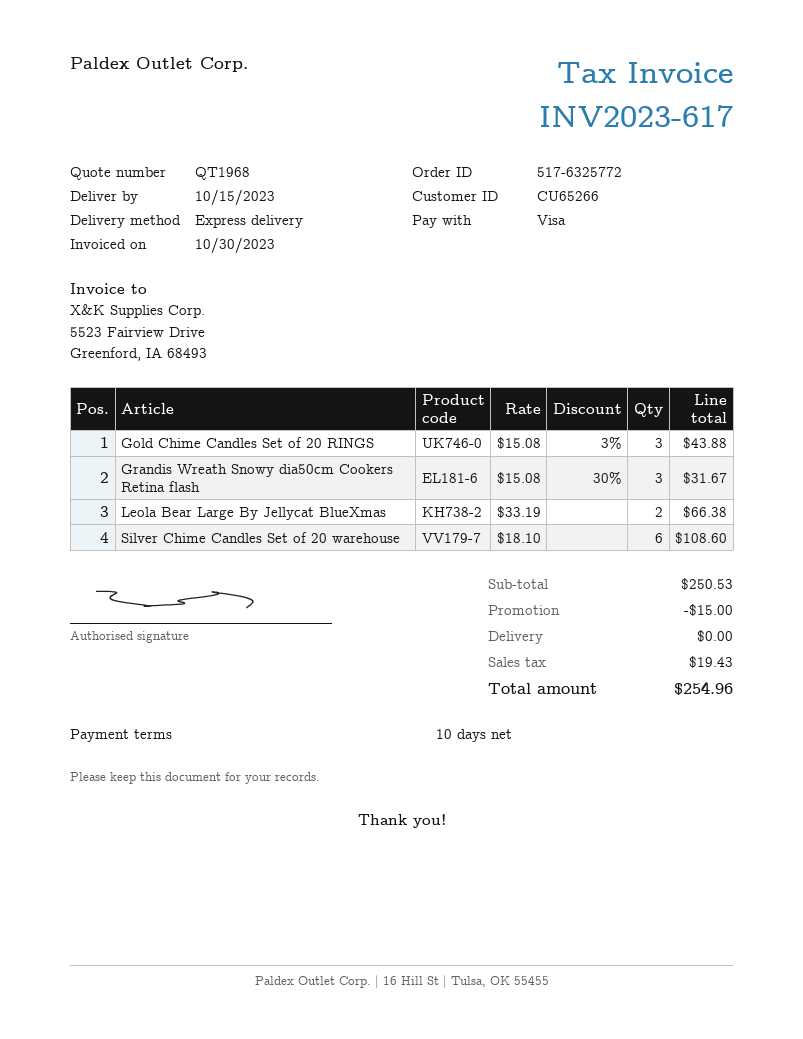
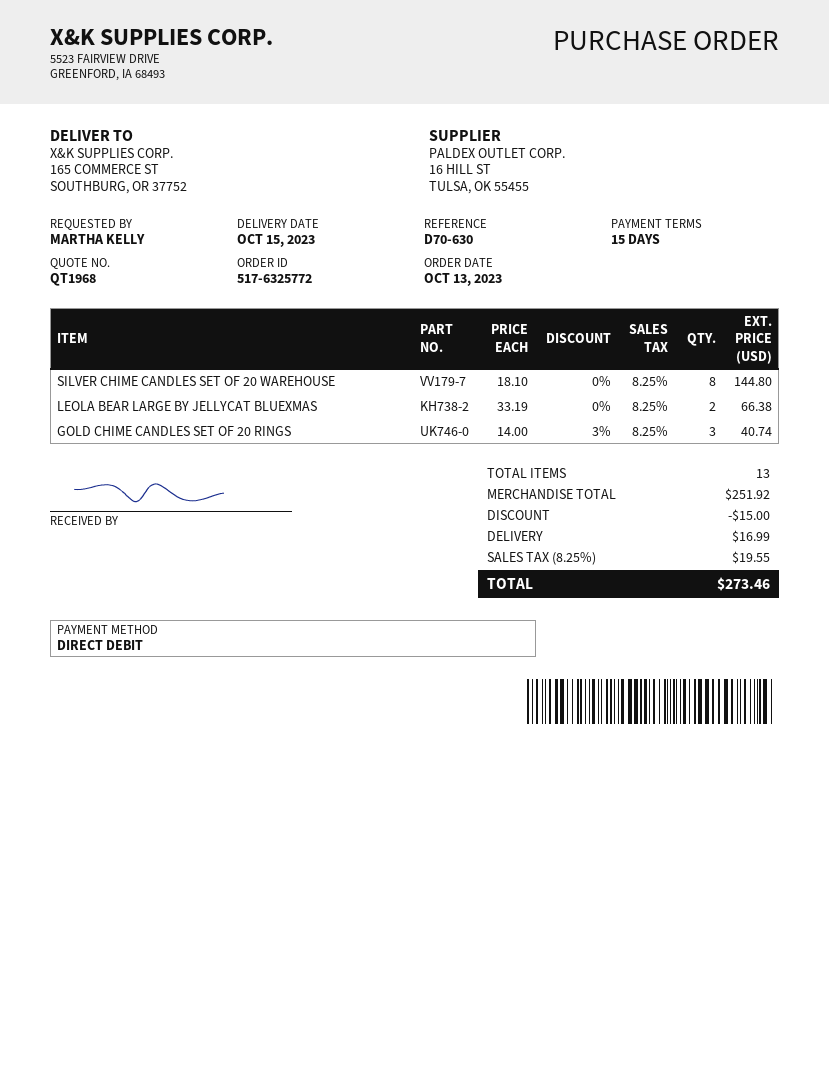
payment terms: 10 days -> 15 days
payment method: Visa -> direct debit
Gold Chime Candles Set of 20 RINGS: 3 x 15.08 - 3% = 43.88 -> 3 x 14.00 - 3% = 40.74
Grandis Wreath Snowy dia50cm Cookers Retina flash: 3 x 15.08 - 30% = 31.67 -> none
Silver Chime Candles Set of 20 warehouse: 6 x 18.10 = 108.60 -> 8 x 18.10 = 144.80
subtotal: 250.53 -> 251.92
shipping: 0.00 -> 16.99
tax: 19.43 -> 19.55
total: 254.96 -> 273.46

